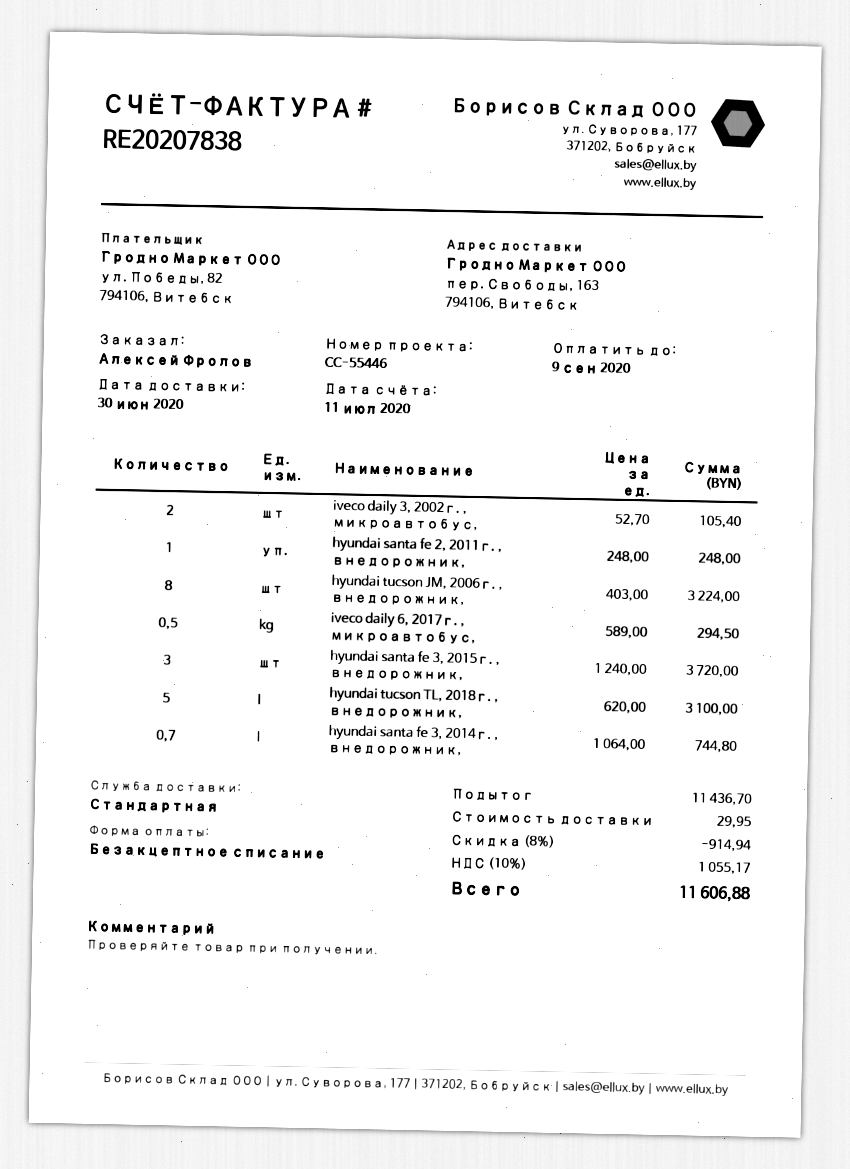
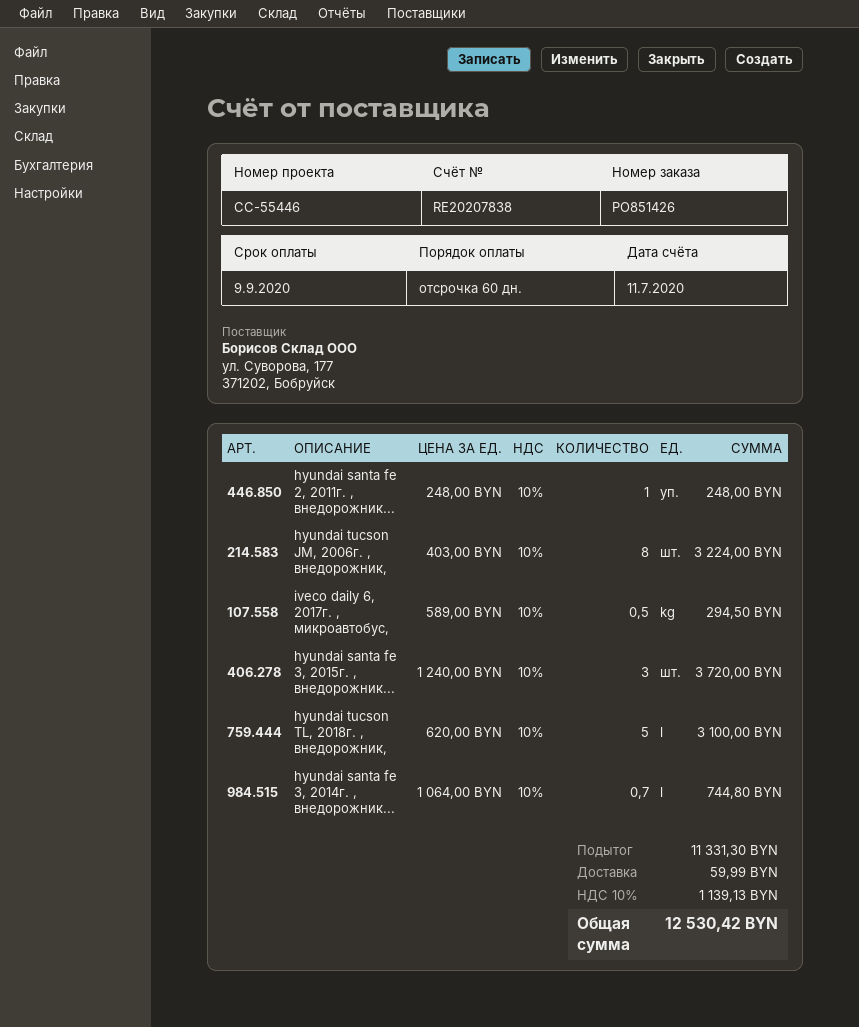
iveco daily 3, 2002г. , микроавтобус,: 2 x 52.70 = 105.40 -> none
subtotal: 11436.70 -> 11331.30
discount: 8% = 914.94 -> none
shipping: 29.95 -> 59.99
tax: 10% = 1055.17 -> 10% = 1139.13
total: 11606.88 -> 12530.42

